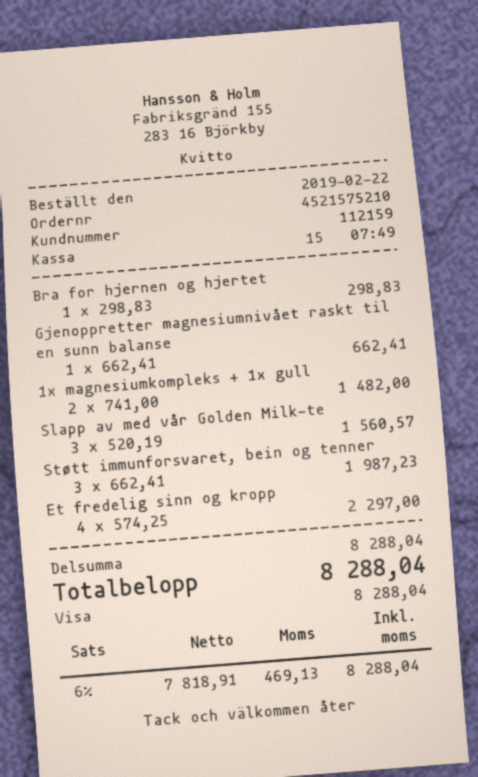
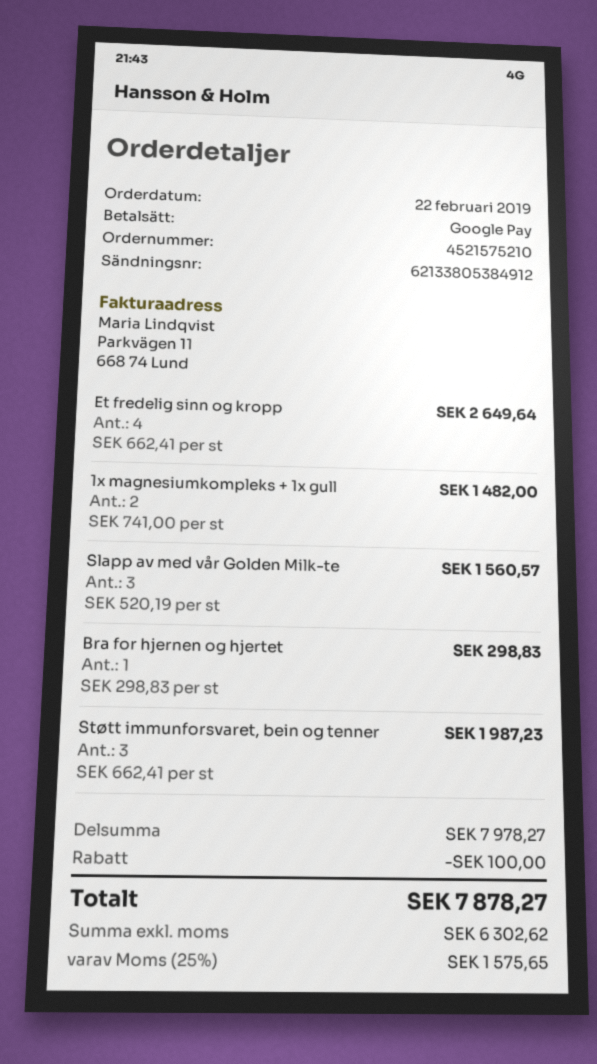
payment method: Visa -> Google Pay
Gjenoppretter magnesiumnivået raskt til en sunn balanse: 1 x 662.41 = 662.41 -> none
Et fredelig sinn og kropp: 4 x 574.25 = 2297.00 -> 4 x 662.41 = 2649.64
subtotal: 8288.04 -> 7978.27
discount: none -> 100.00
net: 7818.91 -> 6302.62
tax: 6% = 469.13 -> 25% = 1575.65
total: 8288.04 -> 7878.27

